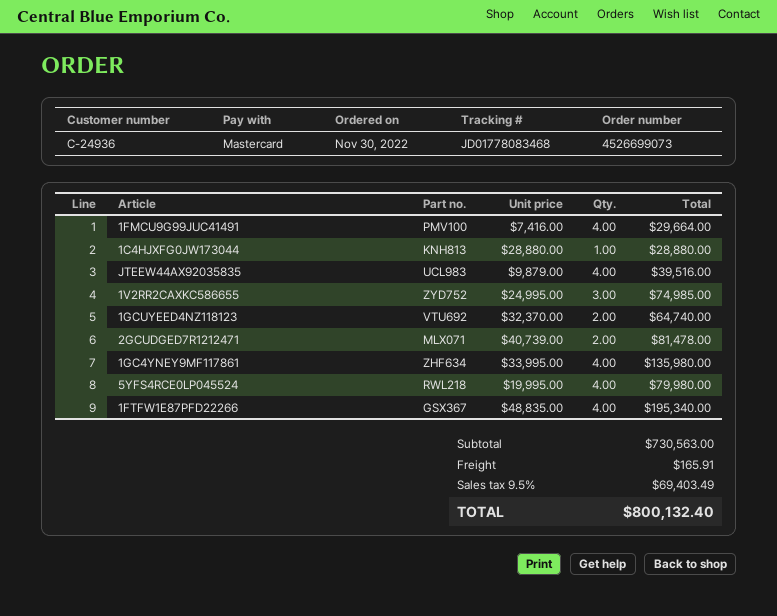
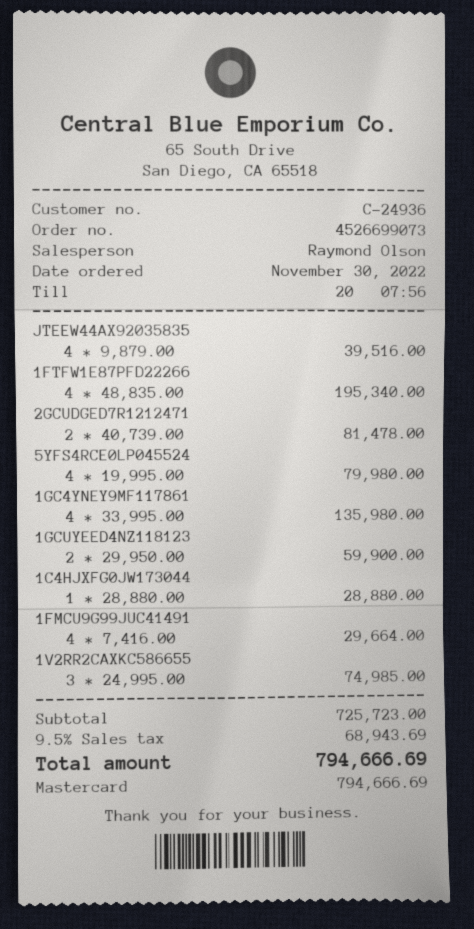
1GCUYEED4NZ118123: 2 x 32370.00 = 64740.00 -> 2 x 29950.00 = 59900.00
subtotal: 730563.00 -> 725723.00
shipping: 165.91 -> none
tax: 9.5% = 69403.49 -> 9.5% = 68943.69
total: 800132.40 -> 794666.69

